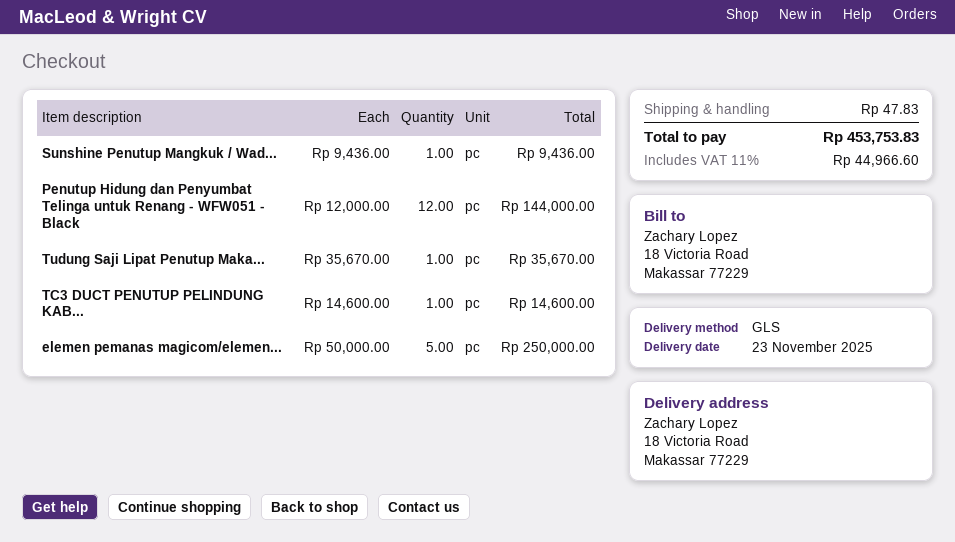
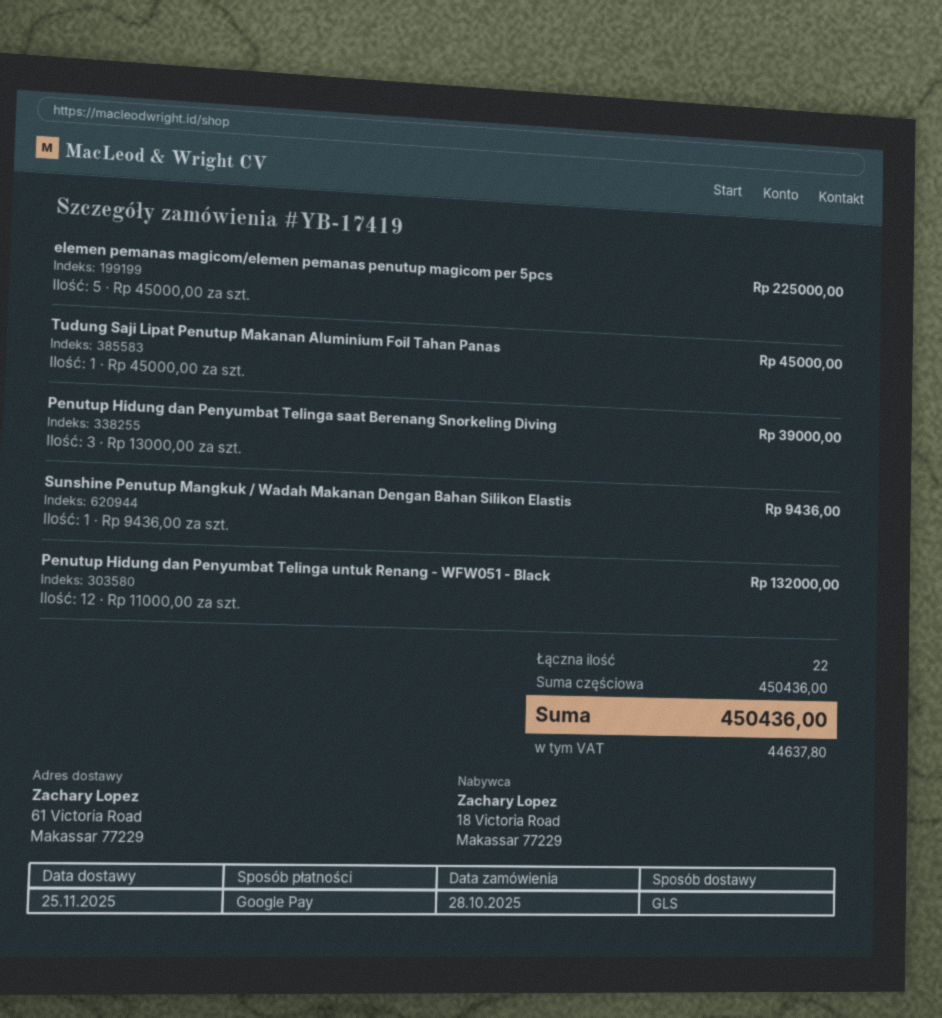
delivery date: 2025-11-23 -> 2025-11-25
ship to: 18 Victoria Road, Makassar 77229 -> 61 Victoria Road, Makassar 77229
Penutup Hidung dan Penyumbat Telinga untuk Renang - WFW051 - Black: 12 x 12000.00 = 144000.00 -> 12 x 11000.00 = 132000.00
Tudung Saji Lipat Penutup Maka...: 1 x 35670.00 = 35670.00 -> 1 x 45000.00 = 45000.00
TC3 DUCT PENUTUP PELINDUNG KAB...: 1 x 14600.00 = 14600.00 -> none
elemen pemanas magicom/elemen...: 5 x 50000.00 = 250000.00 -> 5 x 45000.00 = 225000.00
Penutup Hidung dan Penyumbat Telinga saat Berenang Snorkeling Diving: none -> 3 x 13000.00 = 39000.00
shipping: 47.83 -> none
tax: 44966.60 -> 44637.80
total: 453753.83 -> 450436.00

